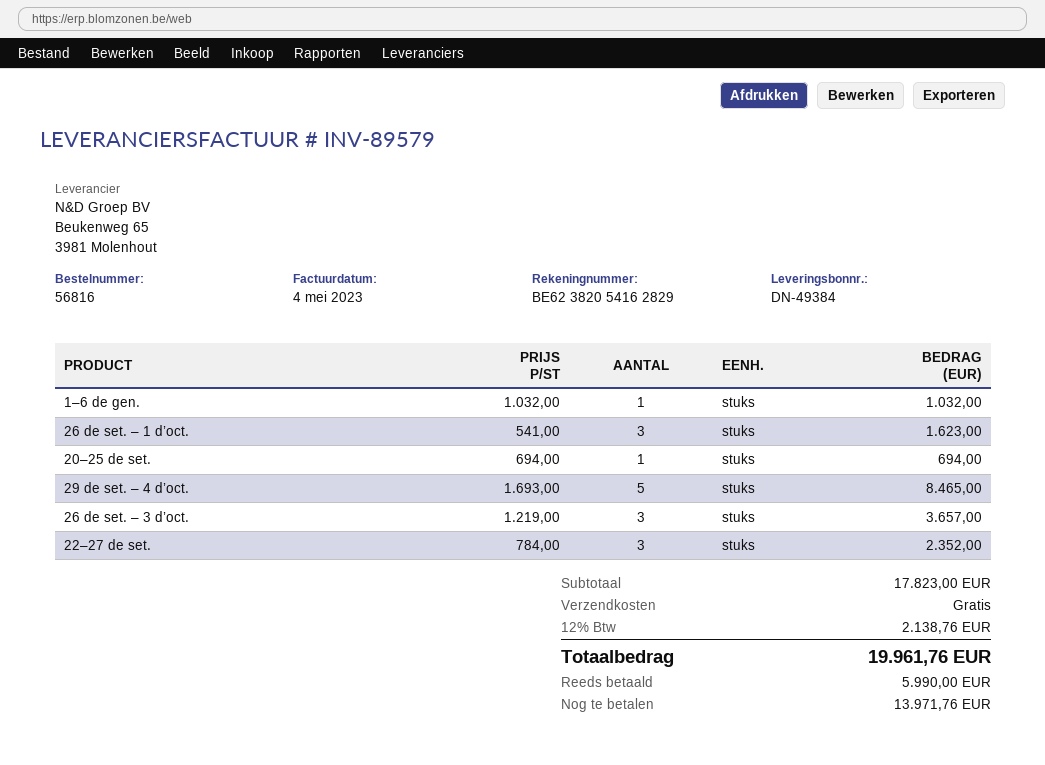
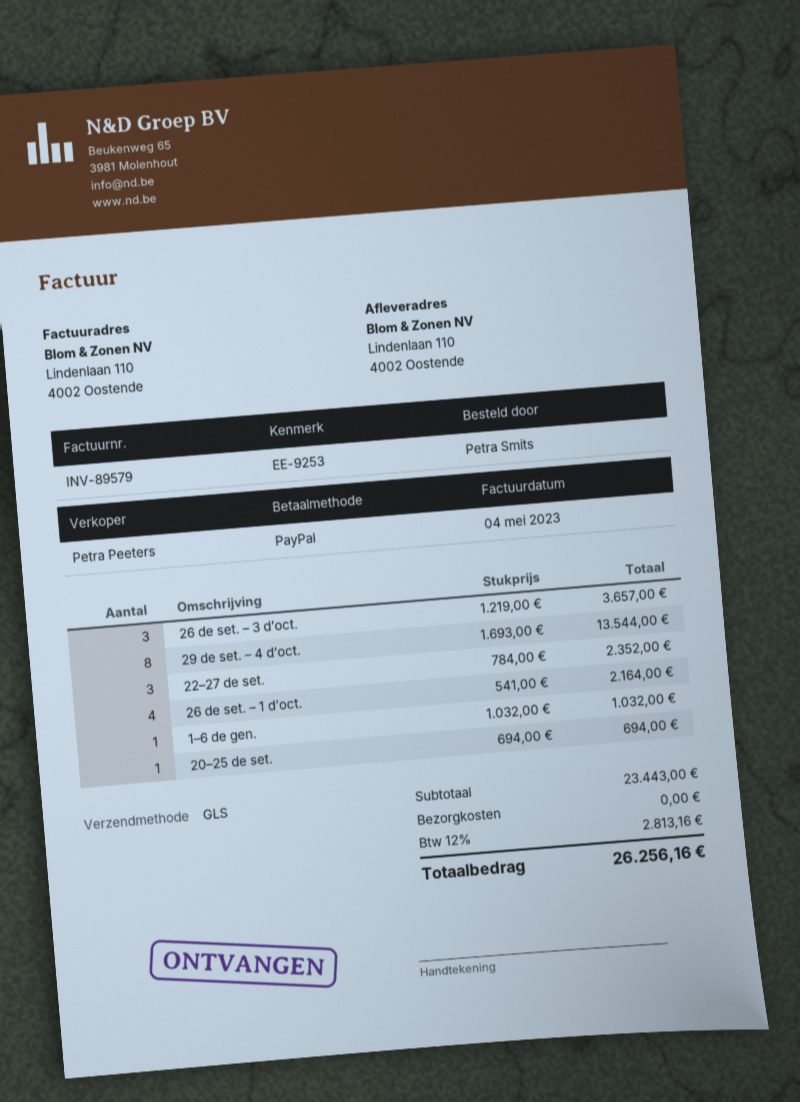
26 de set. – 1 d’oct.: 3 x 541.00 = 1623.00 -> 4 x 541.00 = 2164.00
29 de set. – 4 d’oct.: 5 x 1693.00 = 8465.00 -> 8 x 1693.00 = 13544.00
subtotal: 17823.00 -> 23443.00
tax: 12% = 2138.76 -> 12% = 2813.16
total: 19961.76 -> 26256.16

